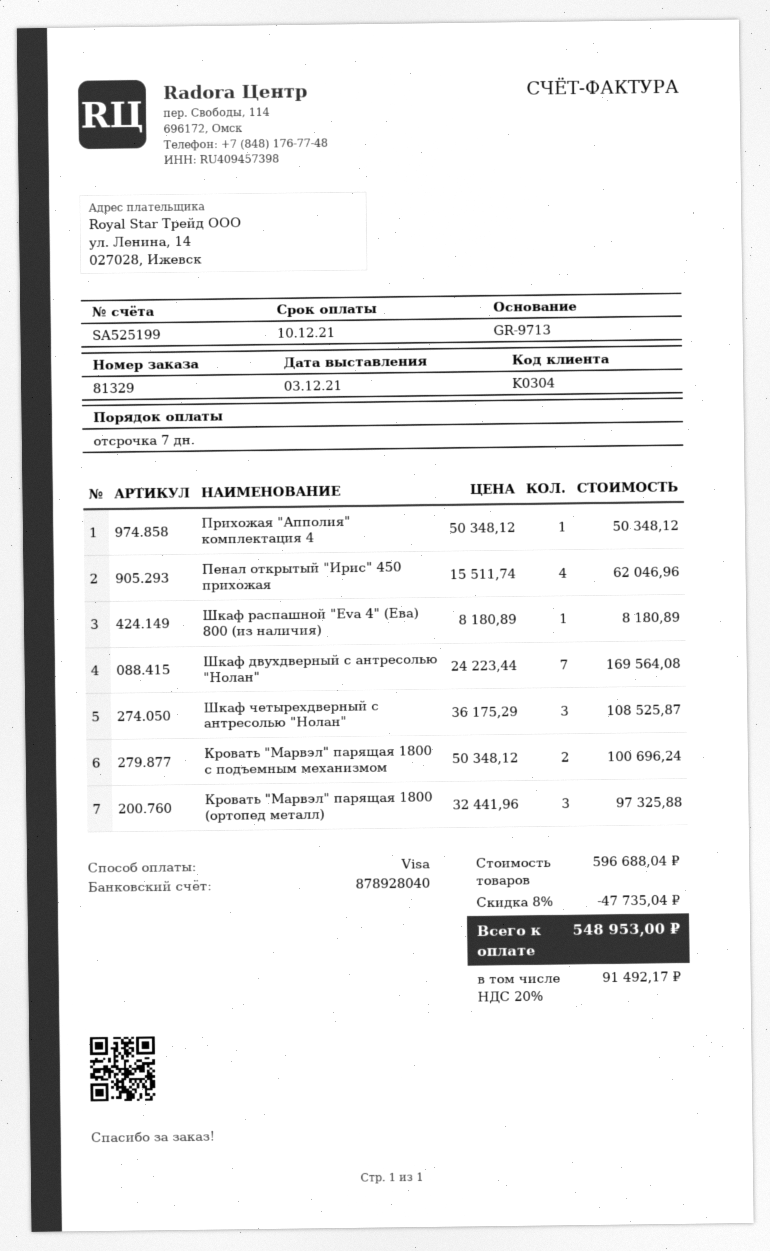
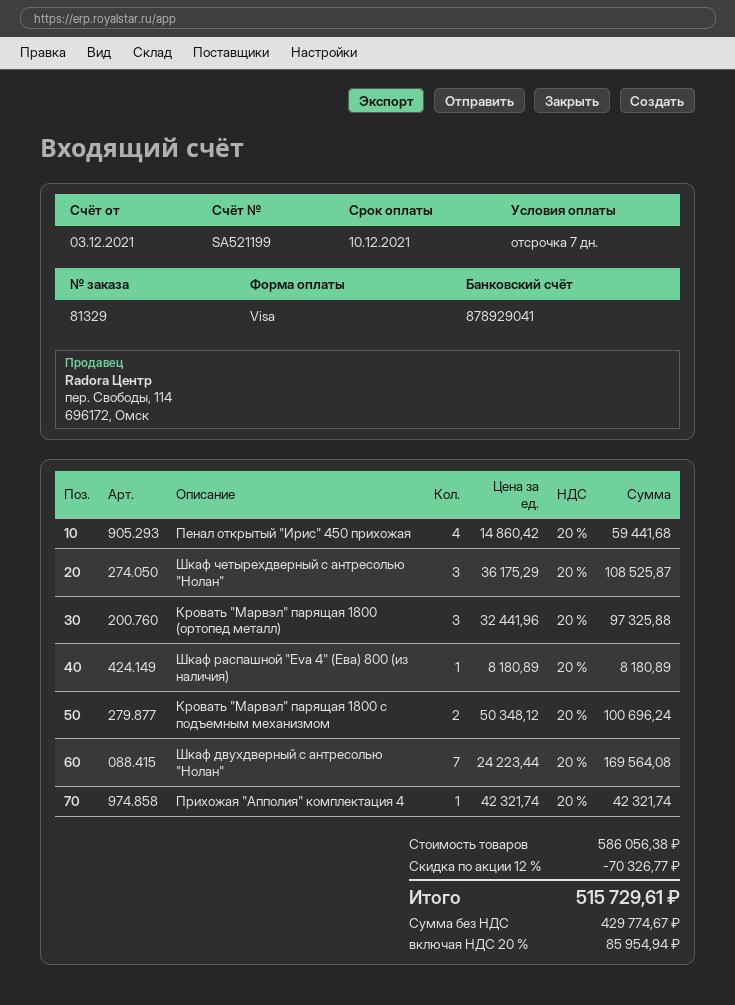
invoice number: SA525199 -> SA521199
bank account: 878928040 -> 878929041
Прихожая "Апполия" комплектация 4: 1 x 50348.12 = 50348.12 -> 1 x 42321.74 = 42321.74
Пенал открытый "Ирис" 450 прихожая: 4 x 15511.74 = 62046.96 -> 4 x 14860.42 = 59441.68
subtotal: 596688.04 -> 586056.38
discount: 8% = 47735.04 -> 12% = 70326.77
tax: 20% = 91492.17 -> 20% = 85954.94
total: 548953.00 -> 515729.61

